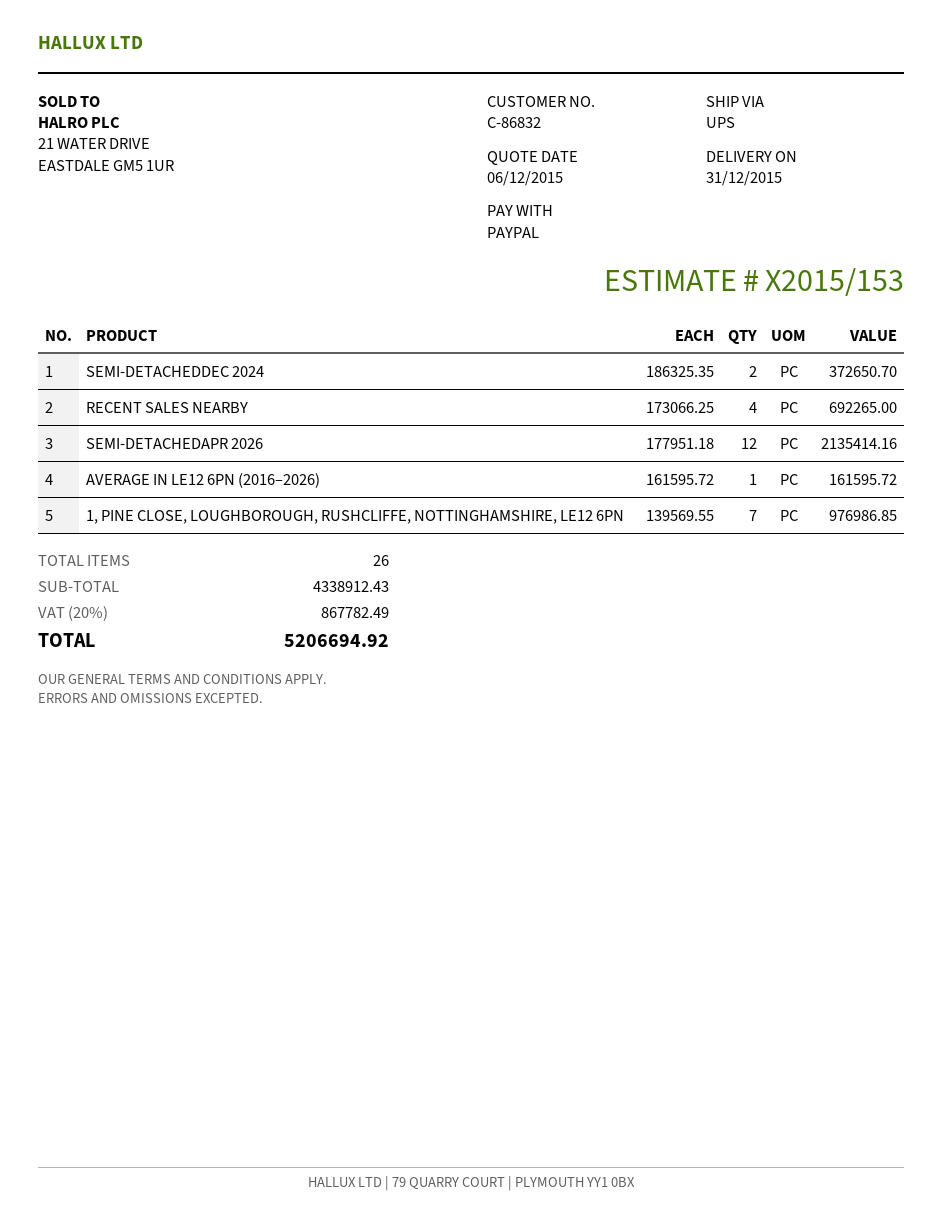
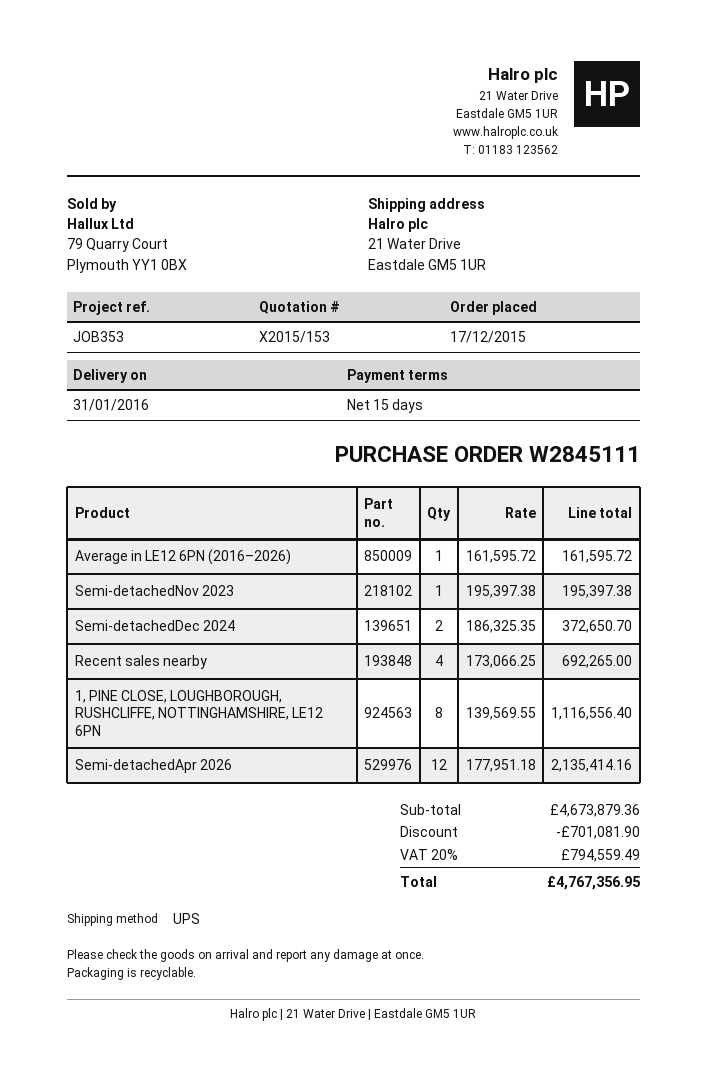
delivery date: 2015-12-31 -> 2016-01-31
1, PINE CLOSE, LOUGHBOROUGH, RUSHCLIFFE, NOTTINGHAMSHIRE, LE12 6PN: 7 x 139569.55 = 976986.85 -> 8 x 139569.55 = 1116556.40
Semi-detachedNov 2023: none -> 1 x 195397.38 = 195397.38
subtotal: 4338912.43 -> 4673879.36
discount: none -> 701081.90
tax: 20% = 867782.49 -> 20% = 794559.49
total: 5206694.92 -> 4767356.95

